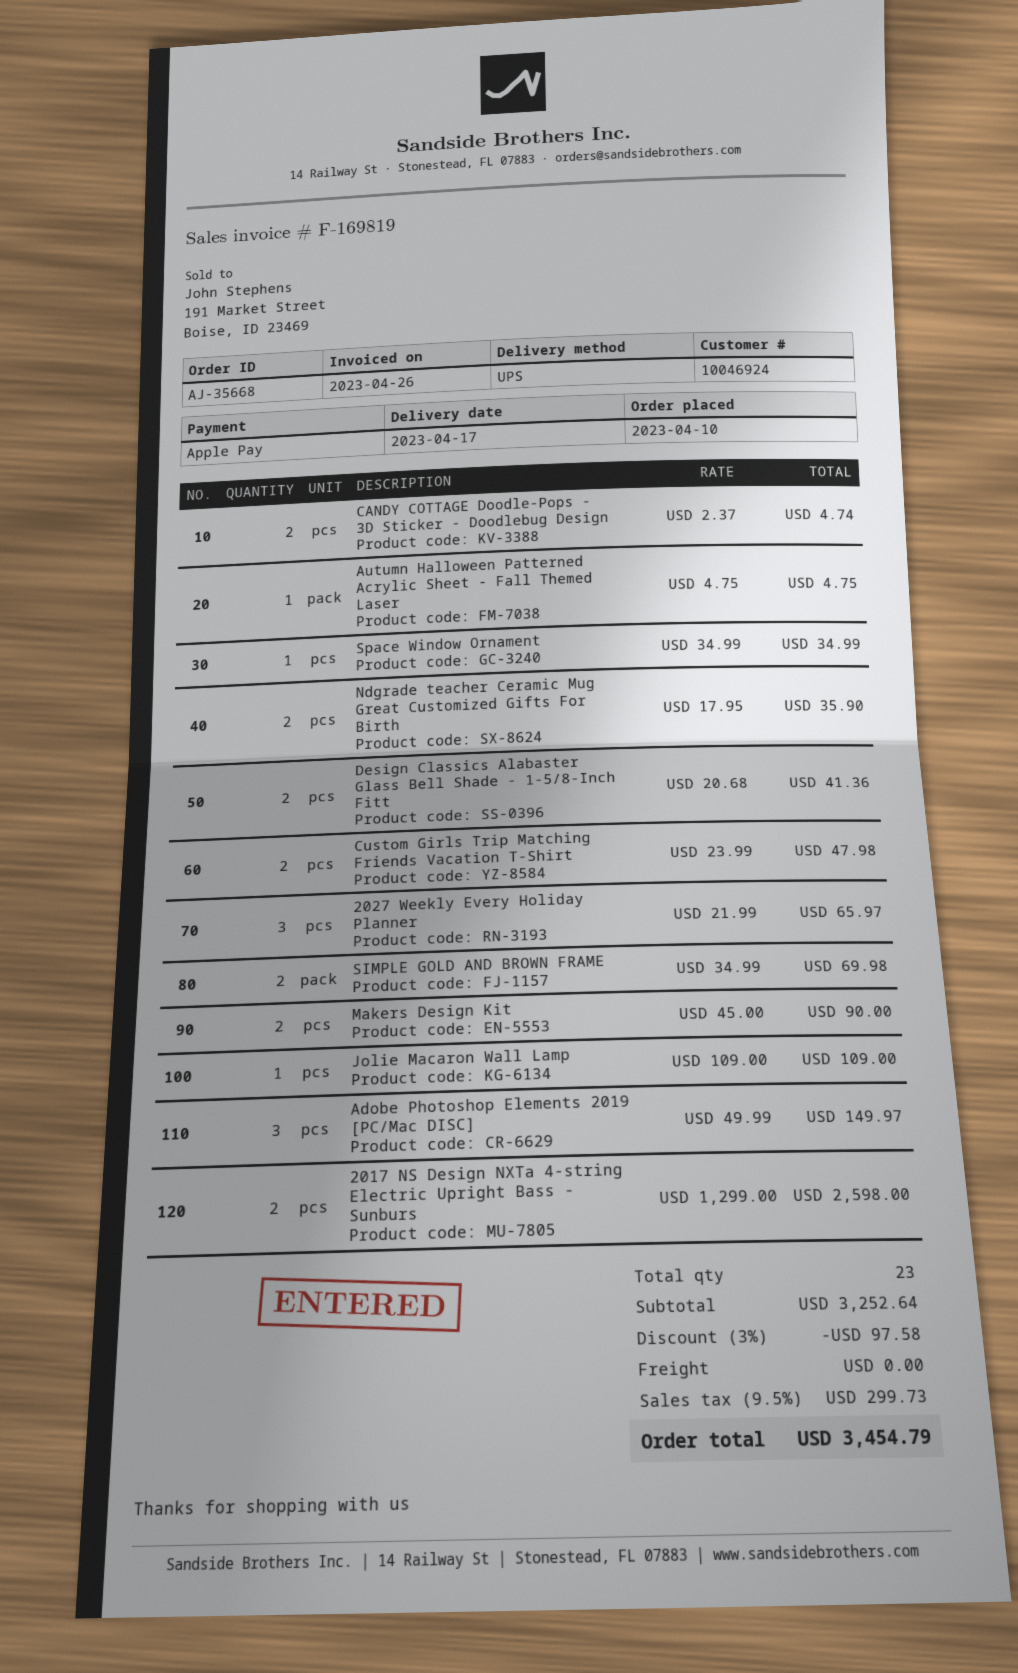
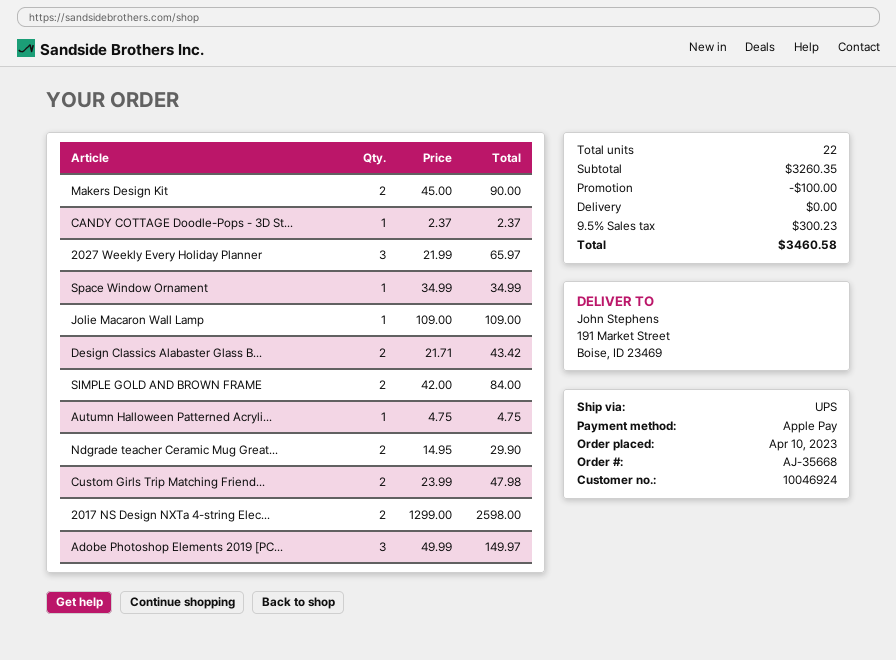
CANDY COTTAGE Doodle-Pops - 3D Sticker - Doodlebug Design: 2 x 2.37 = 4.74 -> 1 x 2.37 = 2.37
Ndgrade teacher Ceramic Mug Great Customized Gifts For Birth: 2 x 17.95 = 35.90 -> 2 x 14.95 = 29.90
Design Classics Alabaster Glass Bell Shade - 1-5/8-Inch Fitt: 2 x 20.68 = 41.36 -> 2 x 21.71 = 43.42
SIMPLE GOLD AND BROWN FRAME: 2 x 34.99 = 69.98 -> 2 x 42.00 = 84.00
total quantity: 23 -> 22
subtotal: 3252.64 -> 3260.35
discount: 97.58 -> 100.00
tax: 9.5% = 299.73 -> 9.5% = 300.23
total: 3454.79 -> 3460.58

